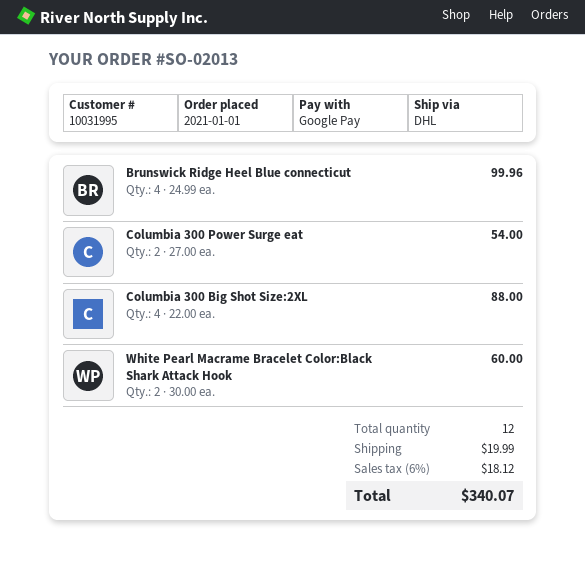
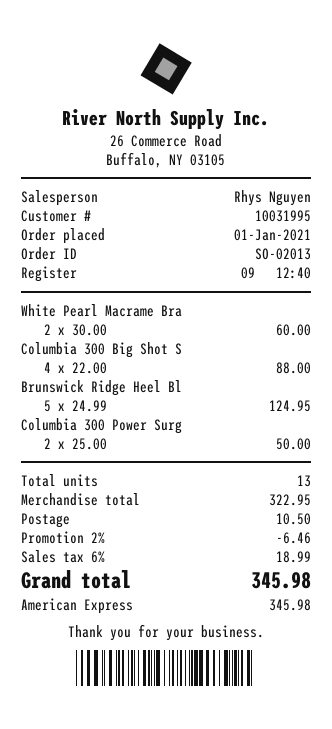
payment method: Google Pay -> American Express
Brunswick Ridge Heel Blue connecticut: 4 x 24.99 = 99.96 -> 5 x 24.99 = 124.95
Columbia 300 Power Surge eat: 2 x 27.00 = 54.00 -> 2 x 25.00 = 50.00
total quantity: 12 -> 13
discount: none -> 2% = 6.46
shipping: 19.99 -> 10.50
tax: 6% = 18.12 -> 6% = 18.99
total: 340.07 -> 345.98

